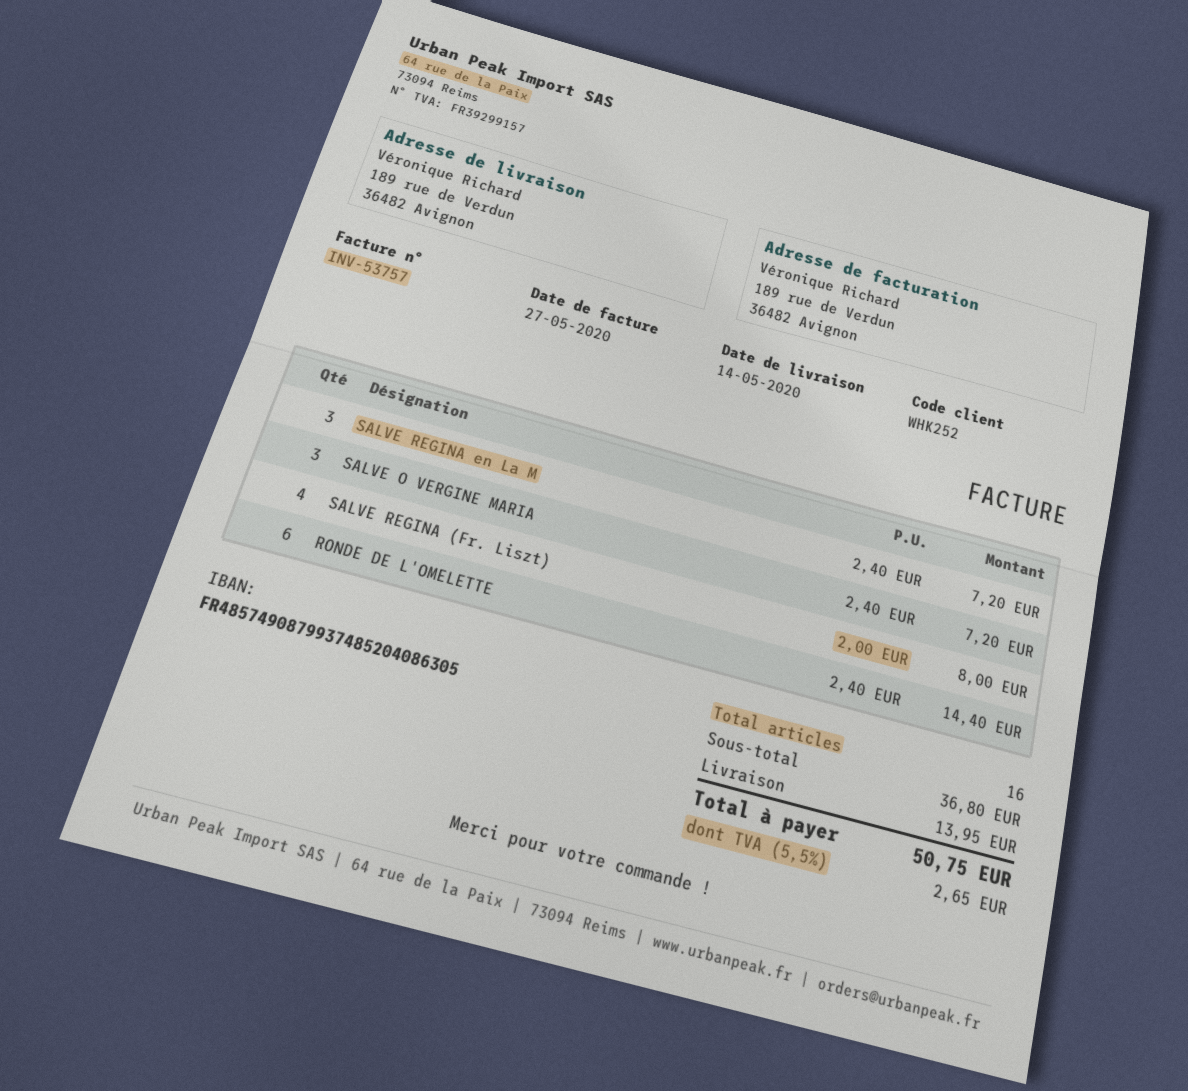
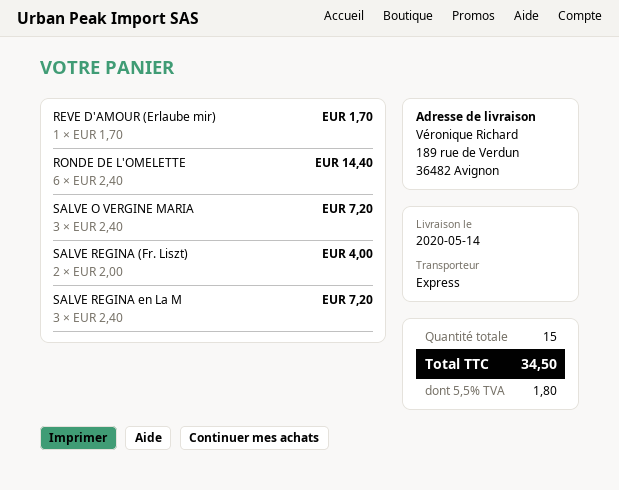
SALVE REGINA (Fr. Liszt): 4 x 2.00 = 8.00 -> 2 x 2.00 = 4.00
REVE D'AMOUR (Erlaube mir): none -> 1 x 1.70 = 1.70
total quantity: 16 -> 15
shipping: 13.95 -> none
tax: 5.5% = 2.65 -> 5.5% = 1.80
total: 50.75 -> 34.50

